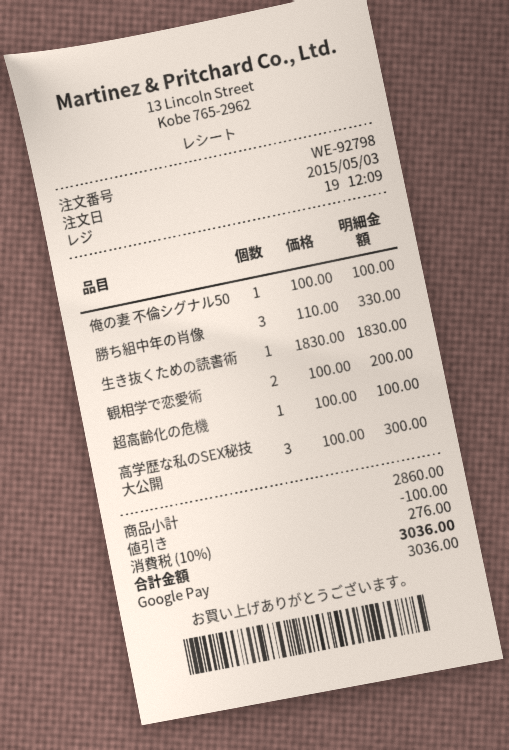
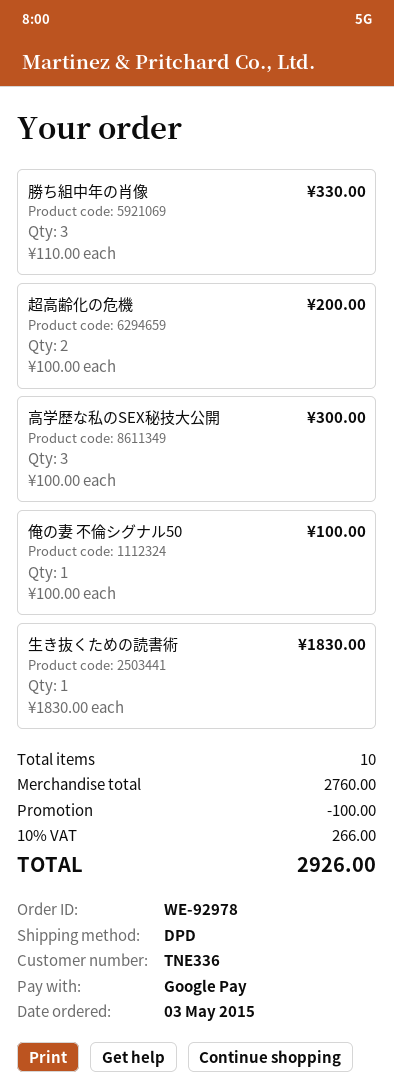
order number: WE-92798 -> WE-92978
観相学で恋愛術: 2 x 100.00 = 200.00 -> none
超高齢化の危機: 1 x 100.00 = 100.00 -> 2 x 100.00 = 200.00
subtotal: 2860.00 -> 2760.00
tax: 10% = 276.00 -> 10% = 266.00
total: 3036.00 -> 2926.00

